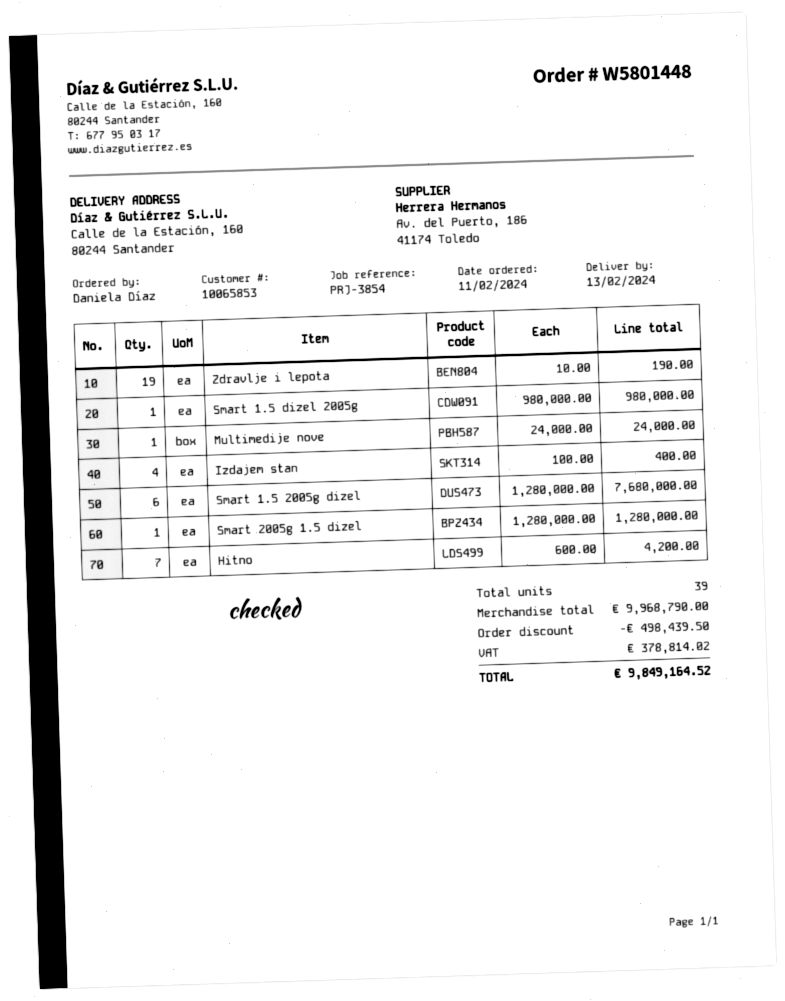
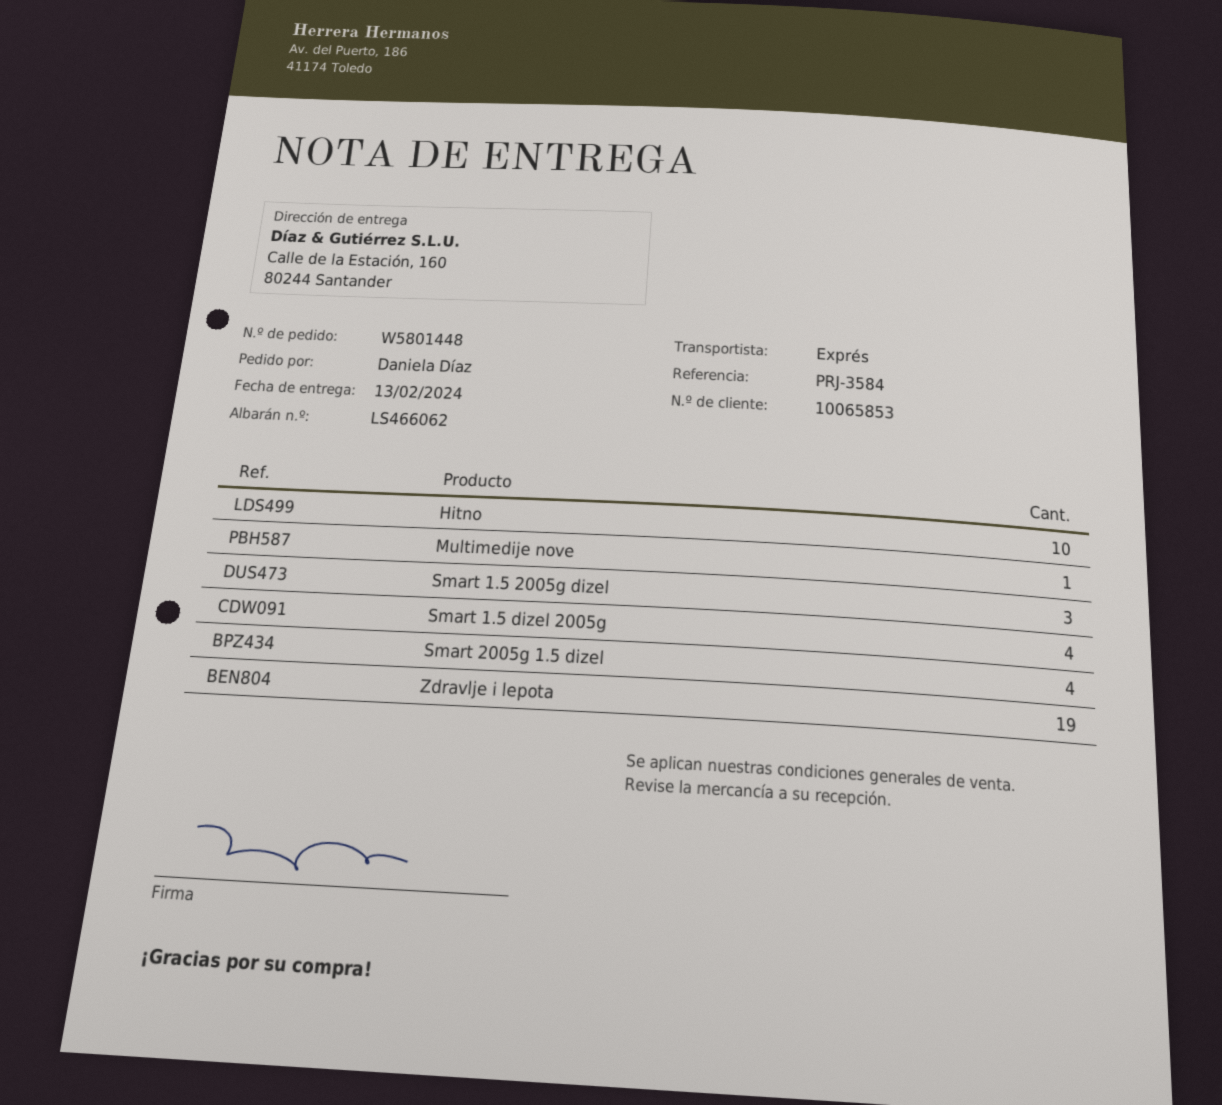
reference: PRJ-3854 -> PRJ-3584
Smart 1.5 dizel 2005g: 1 -> 4
Izdajem stan: 4 -> none
Smart 1.5 2005g dizel: 6 -> 3
Smart 2005g 1.5 dizel: 1 -> 4
Hitno: 7 -> 10

